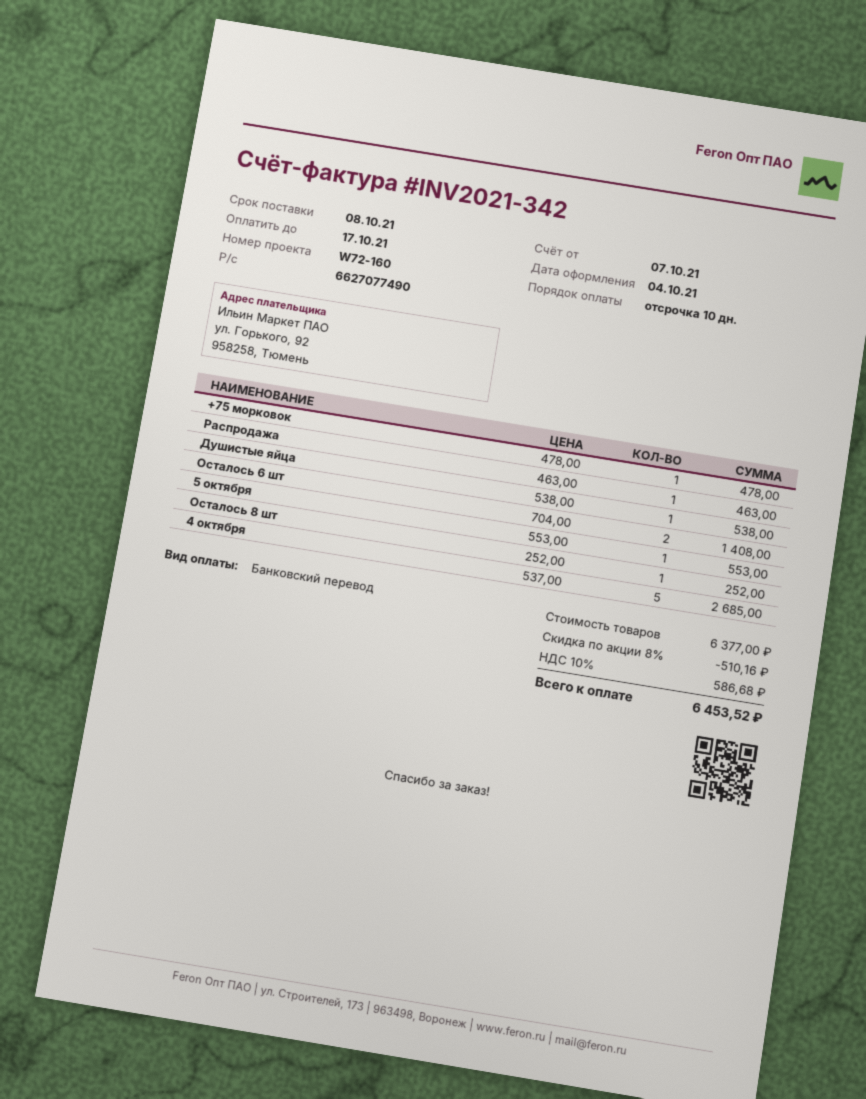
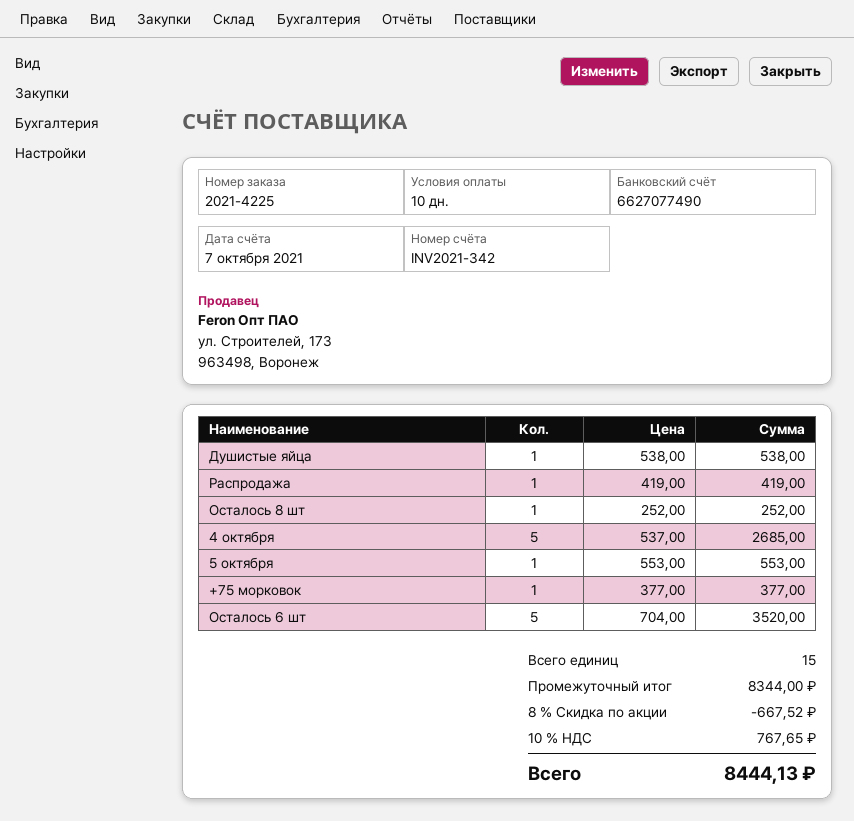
+75 морковок: 1 x 478.00 = 478.00 -> 1 x 377.00 = 377.00
Распродажа: 1 x 463.00 = 463.00 -> 1 x 419.00 = 419.00
Осталось 6 шт: 2 x 704.00 = 1408.00 -> 5 x 704.00 = 3520.00
subtotal: 6377.00 -> 8344.00
discount: 8% = 510.16 -> 8% = 667.52
tax: 10% = 586.68 -> 10% = 767.65
total: 6453.52 -> 8444.13

